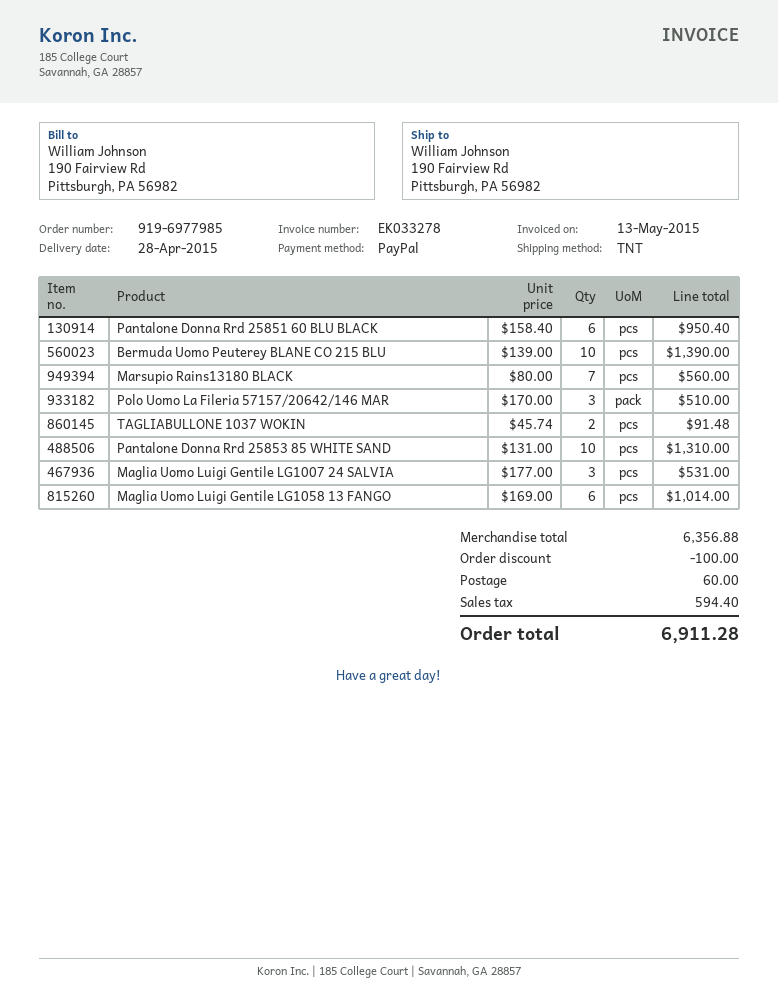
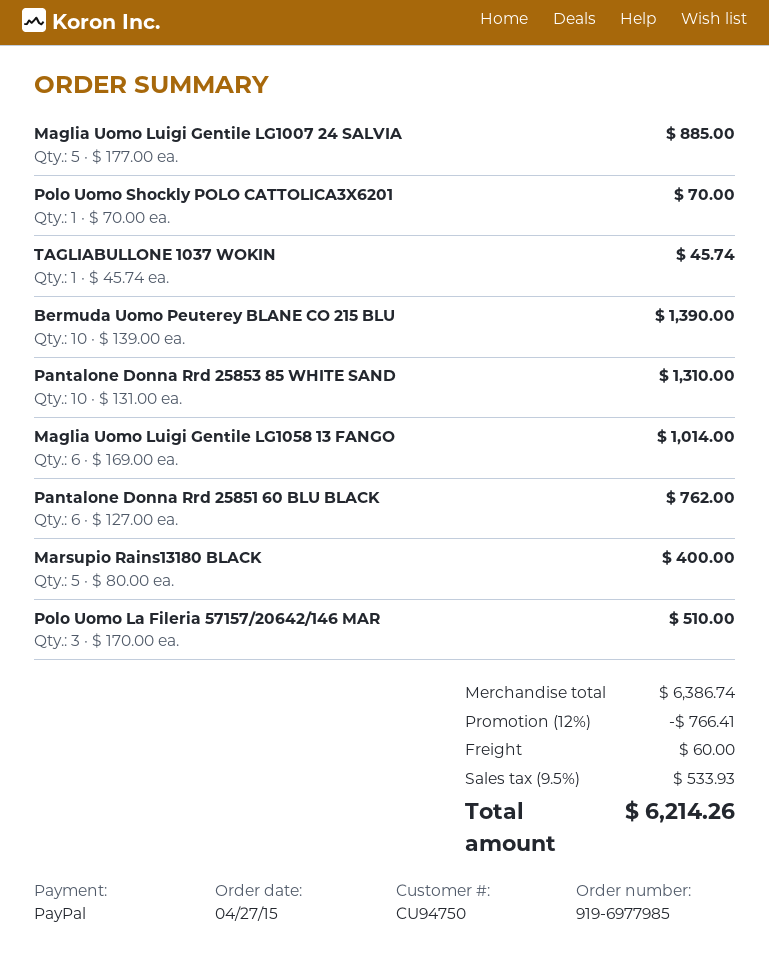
Pantalone Donna Rrd 25851 60 BLU BLACK: 6 x 158.40 = 950.40 -> 6 x 127.00 = 762.00
Marsupio Rains13180 BLACK: 7 x 80.00 = 560.00 -> 5 x 80.00 = 400.00
TAGLIABULLONE 1037 WOKIN: 2 x 45.74 = 91.48 -> 1 x 45.74 = 45.74
Maglia Uomo Luigi Gentile LG1007 24 SALVIA: 3 x 177.00 = 531.00 -> 5 x 177.00 = 885.00
Polo Uomo Shockly POLO CATTOLICA3X6201: none -> 1 x 70.00 = 70.00
subtotal: 6356.88 -> 6386.74
discount: 100.00 -> 766.41
tax: 594.40 -> 533.93
total: 6911.28 -> 6214.26

